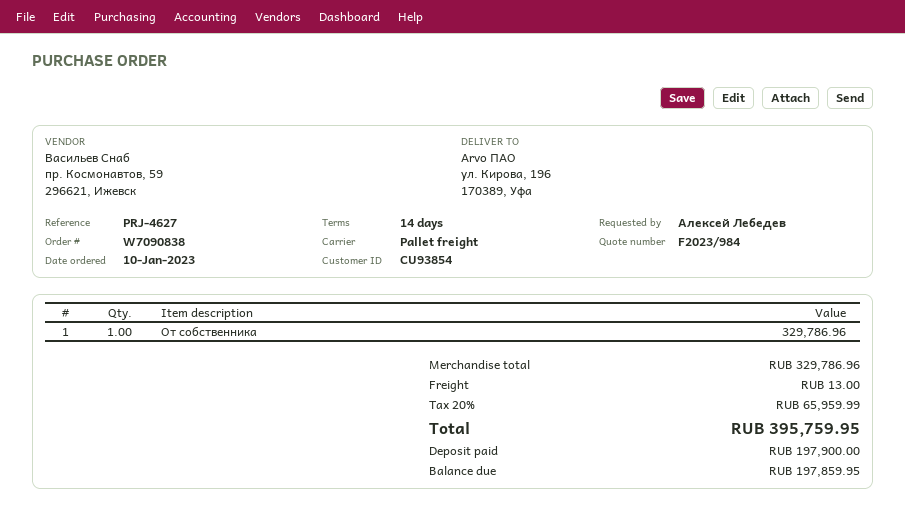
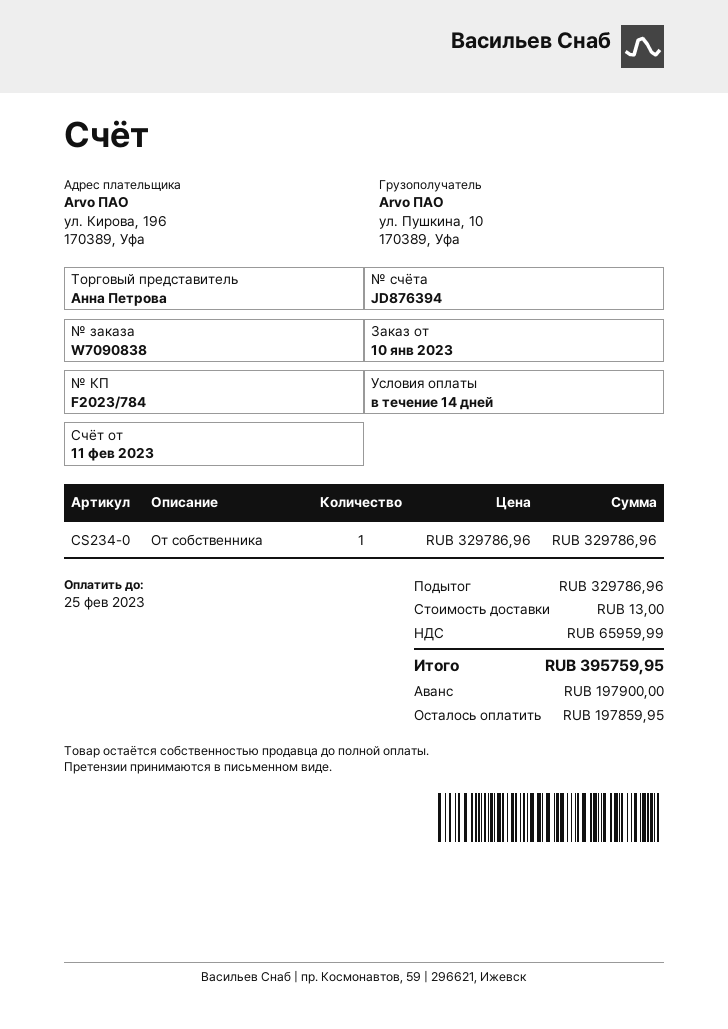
quote number: F2023/984 -> F2023/784
ship to: ул. Кирова, 196, 170389, Уфа -> ул. Пушкина, 10, 170389, Уфа

